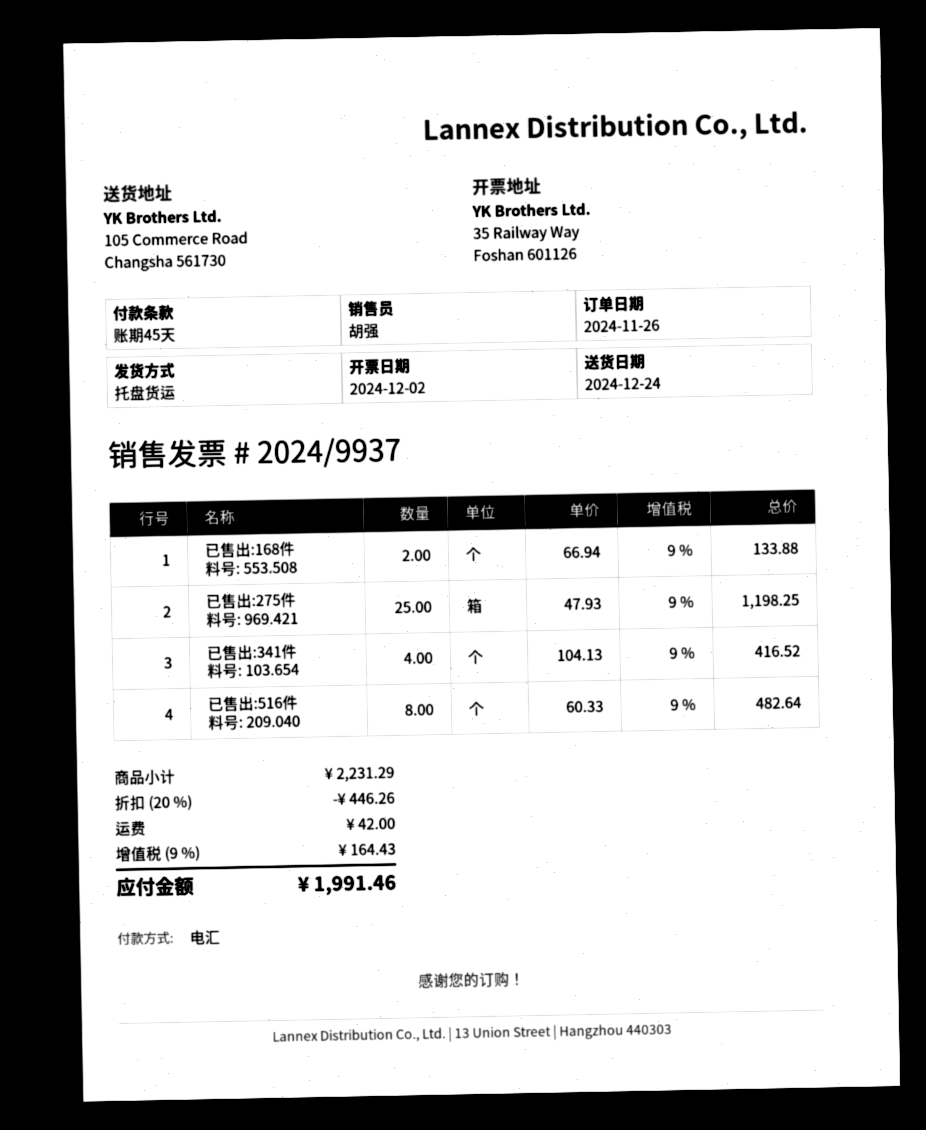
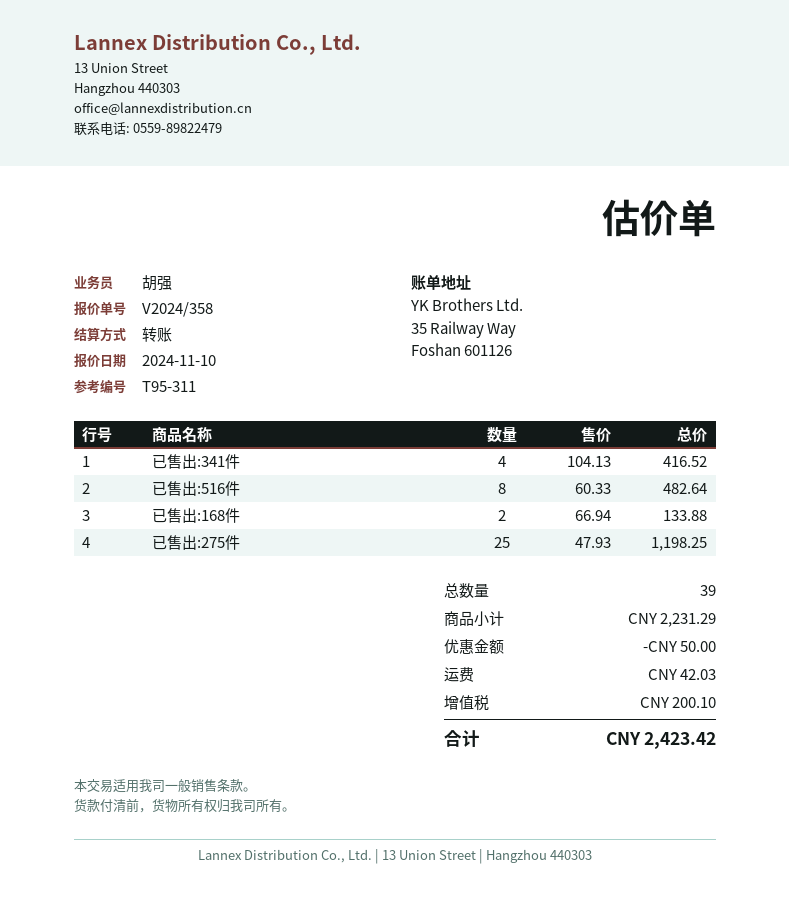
discount: 446.26 -> 50.00
shipping: 42.00 -> 42.03
tax: 164.43 -> 200.10
total: 1991.46 -> 2423.42

